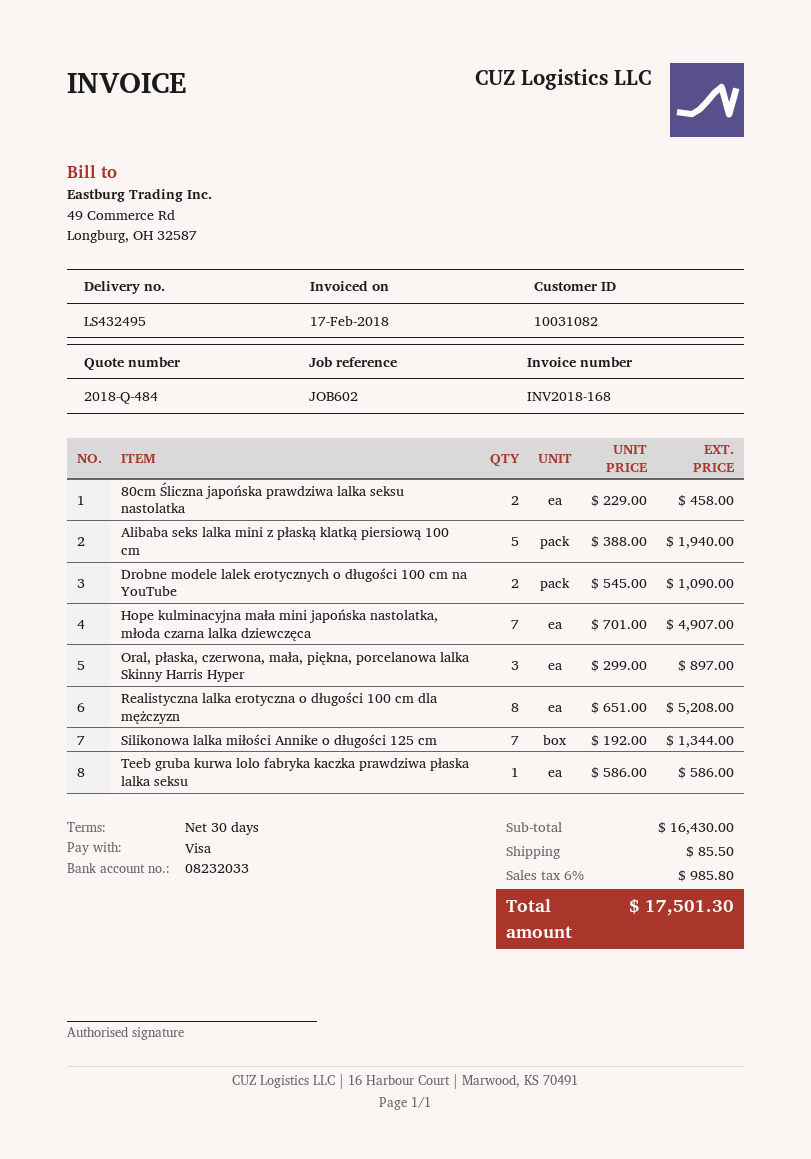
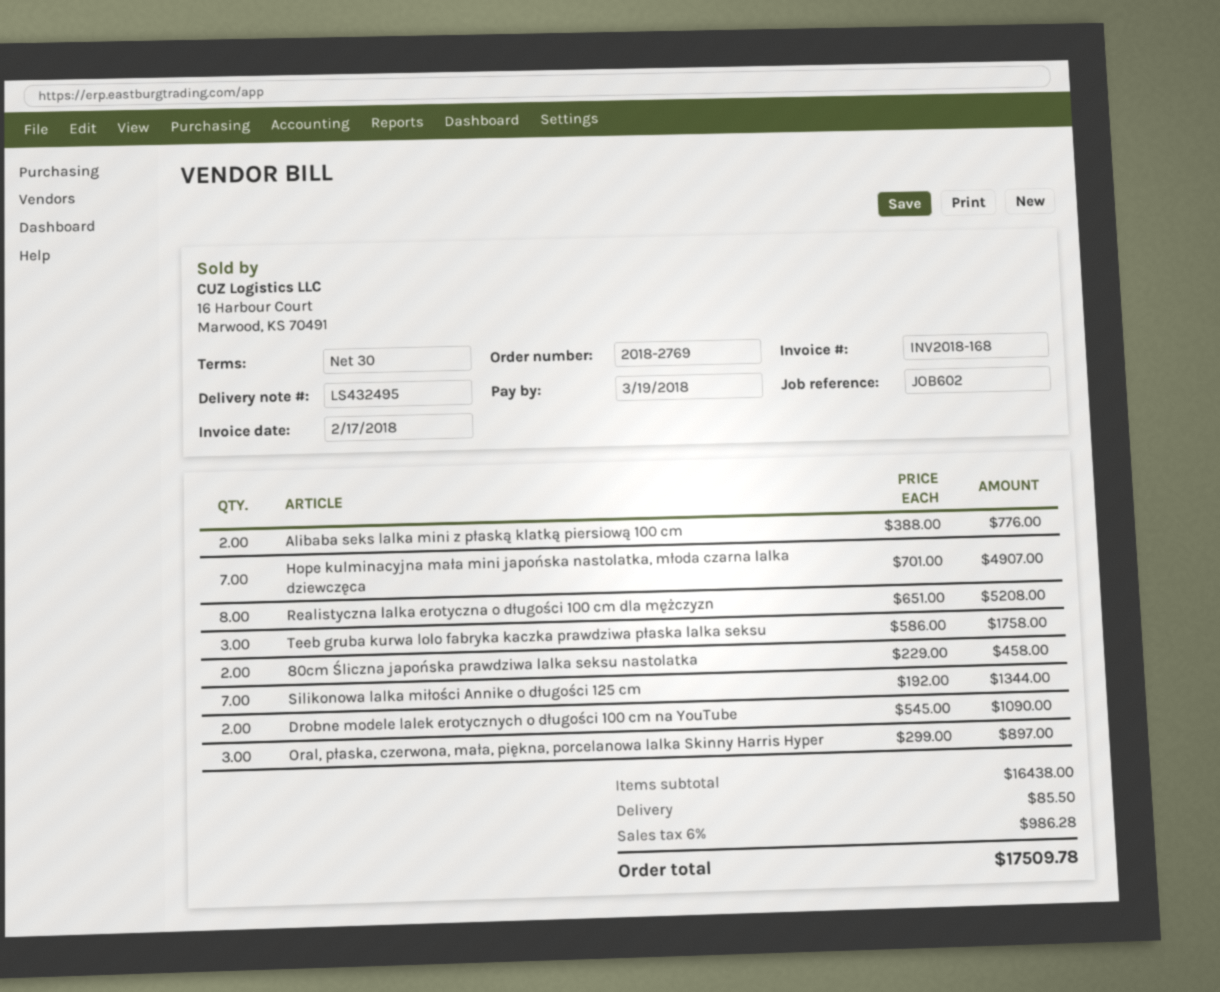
Alibaba seks lalka mini z płaską klatką piersiową 100 cm: 5 x 388.00 = 1940.00 -> 2 x 388.00 = 776.00
Teeb gruba kurwa lolo fabryka kaczka prawdziwa płaska lalka seksu: 1 x 586.00 = 586.00 -> 3 x 586.00 = 1758.00
subtotal: 16430.00 -> 16438.00
tax: 6% = 985.80 -> 6% = 986.28
total: 17501.30 -> 17509.78

